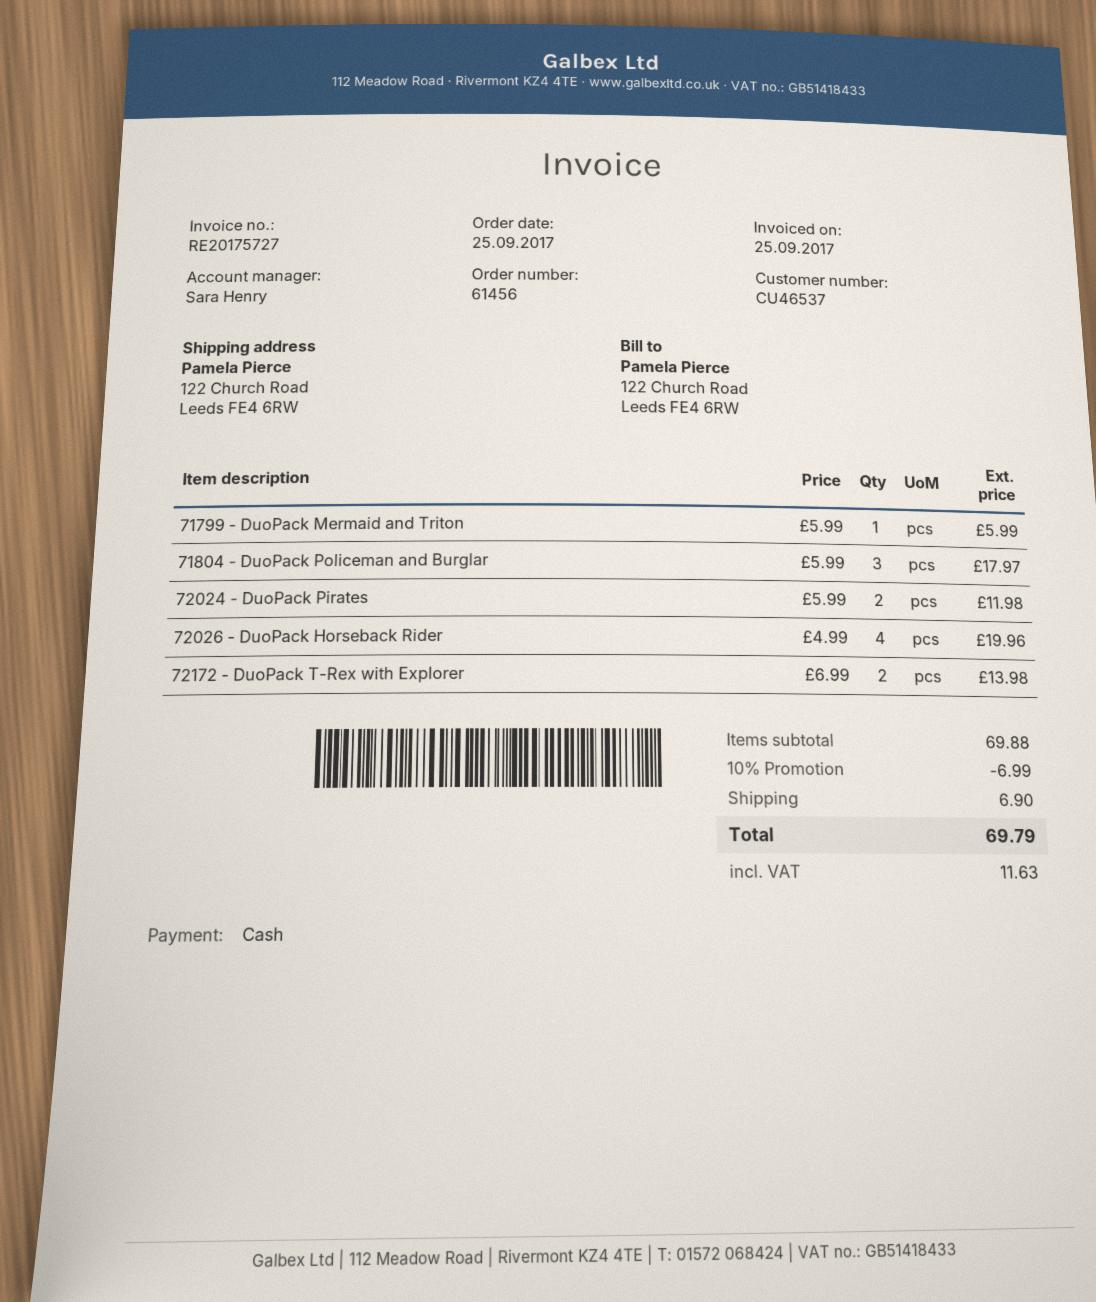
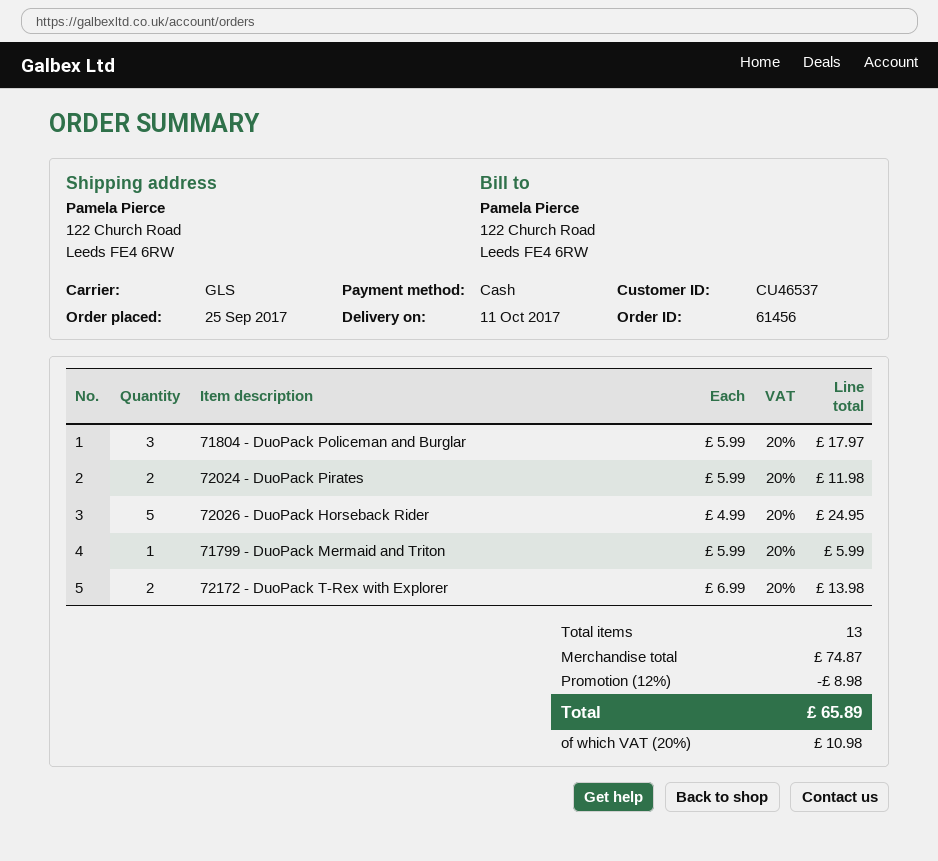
72026 - DuoPack Horseback Rider: 4 x 4.99 = 19.96 -> 5 x 4.99 = 24.95
subtotal: 69.88 -> 74.87
discount: 10% = 6.99 -> 12% = 8.98
shipping: 6.90 -> none
tax: 11.63 -> 10.98
total: 69.79 -> 65.89

